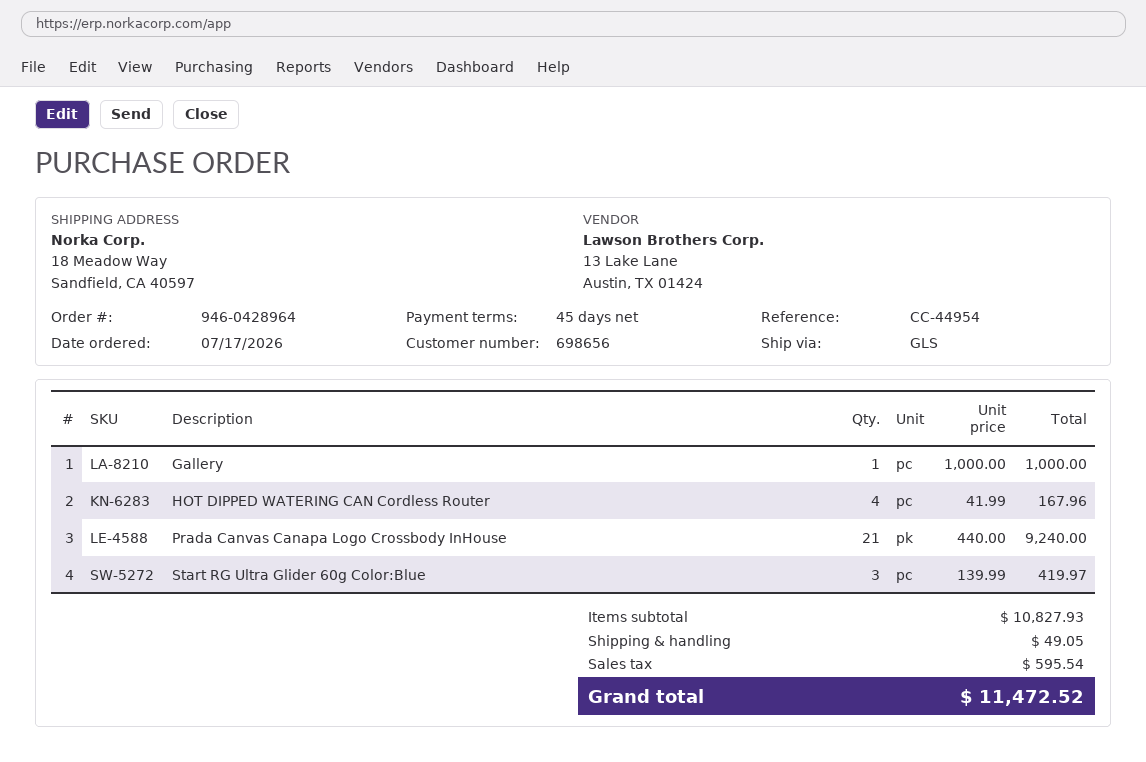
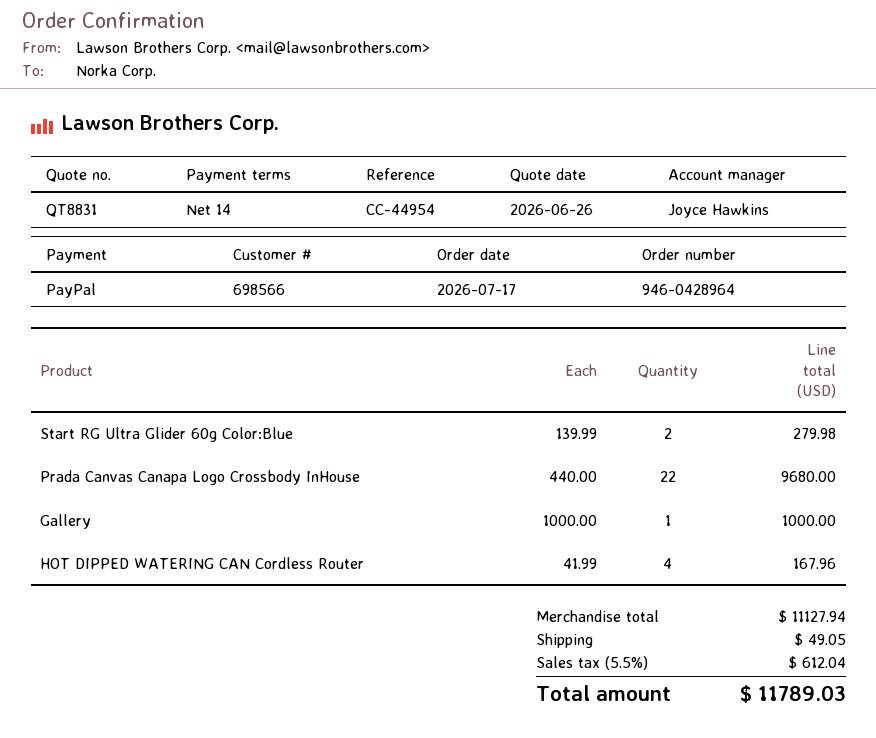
payment terms: 45 days -> 14 days
customer number: 698656 -> 698566
Prada Canvas Canapa Logo Crossbody InHouse: 21 x 440.00 = 9240.00 -> 22 x 440.00 = 9680.00
Start RG Ultra Glider 60g Color:Blue: 3 x 139.99 = 419.97 -> 2 x 139.99 = 279.98
subtotal: 10827.93 -> 11127.94
tax: 595.54 -> 612.04
total: 11472.52 -> 11789.03

